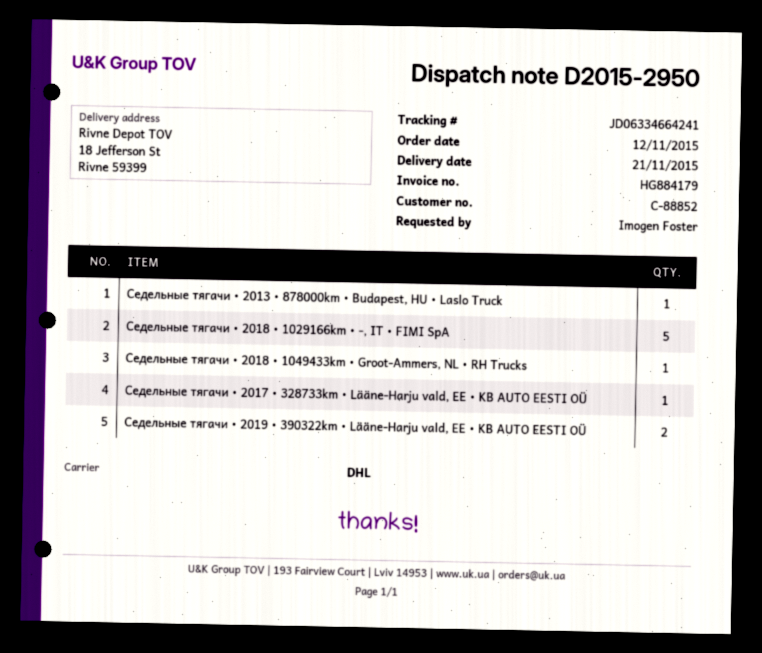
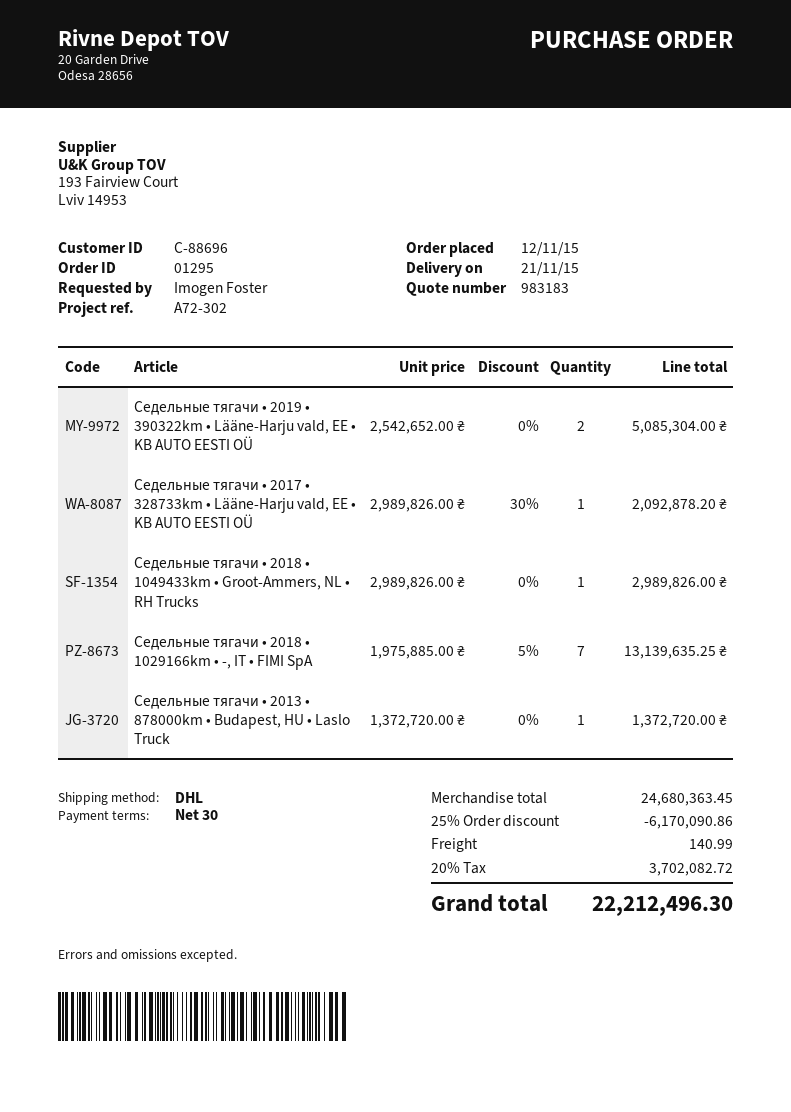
customer number: C-88852 -> C-88696
Седельные тягачи • 2018 • 1029166km • -, IT • FIMI SpA: 5 -> 7

